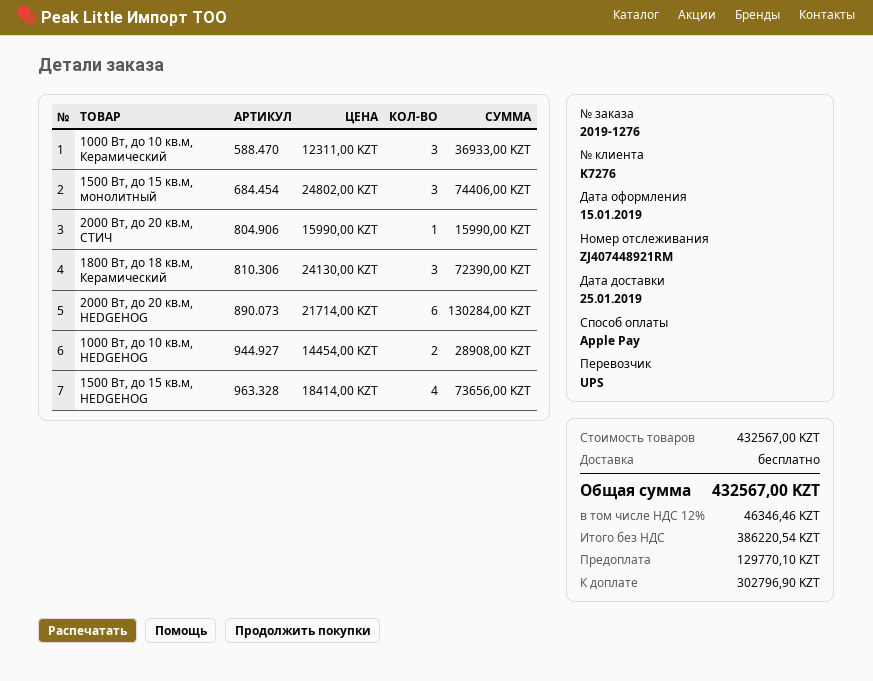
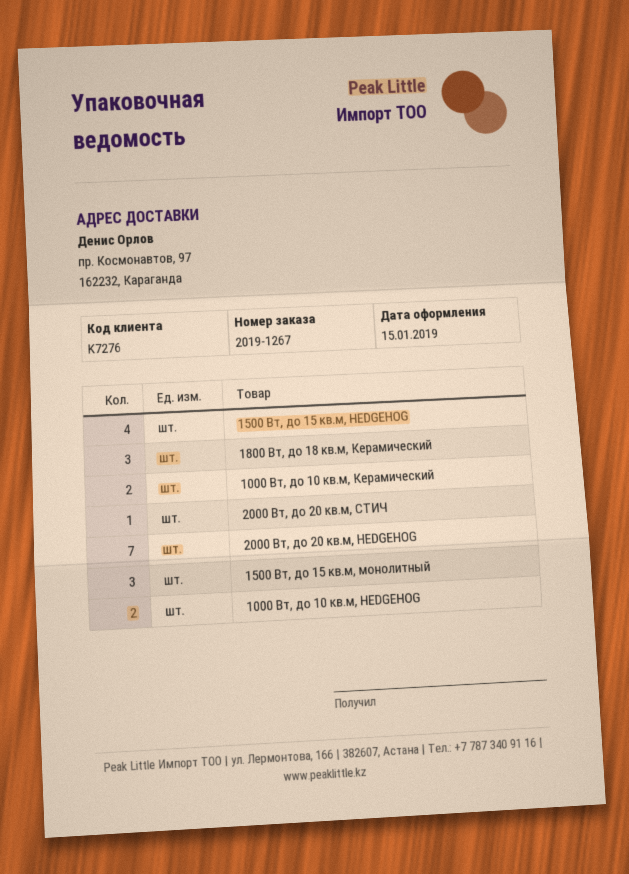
order number: 2019-1276 -> 2019-1267
1000 Вт, до 10 кв.м, Керамический: 3 -> 2
2000 Вт, до 20 кв.м, HEDGEHOG: 6 -> 7

